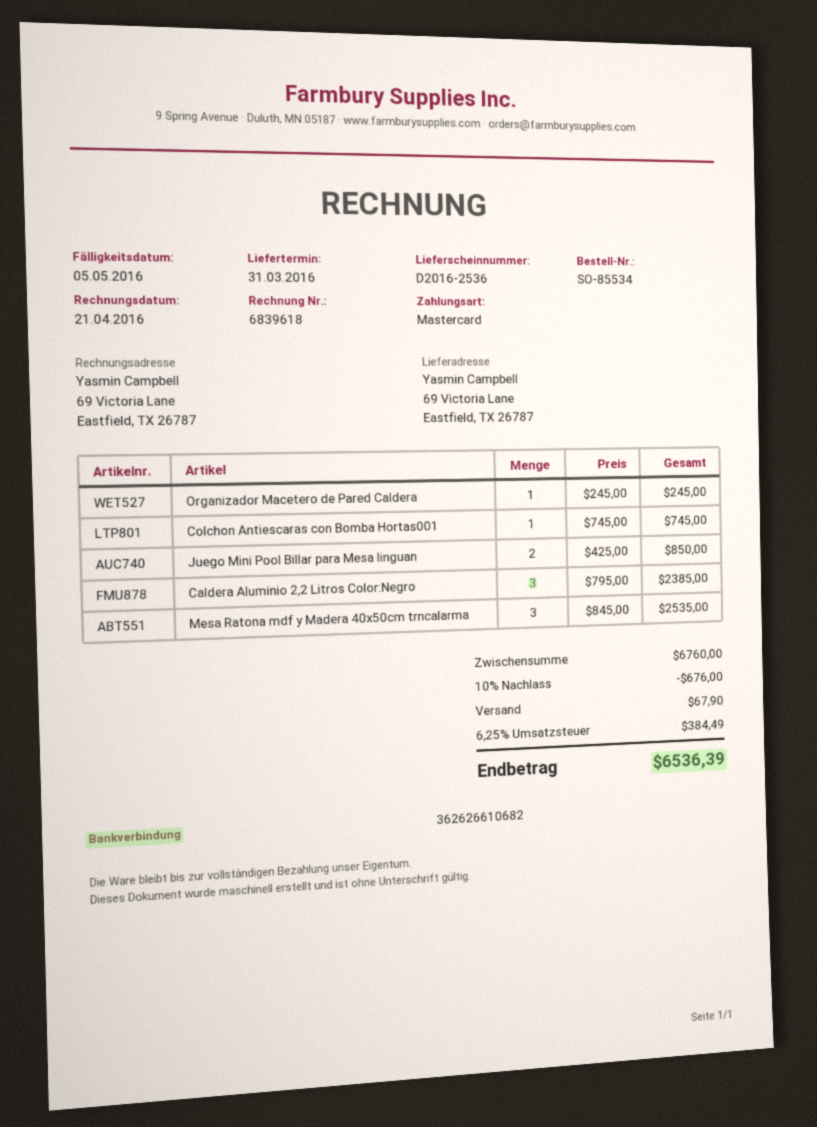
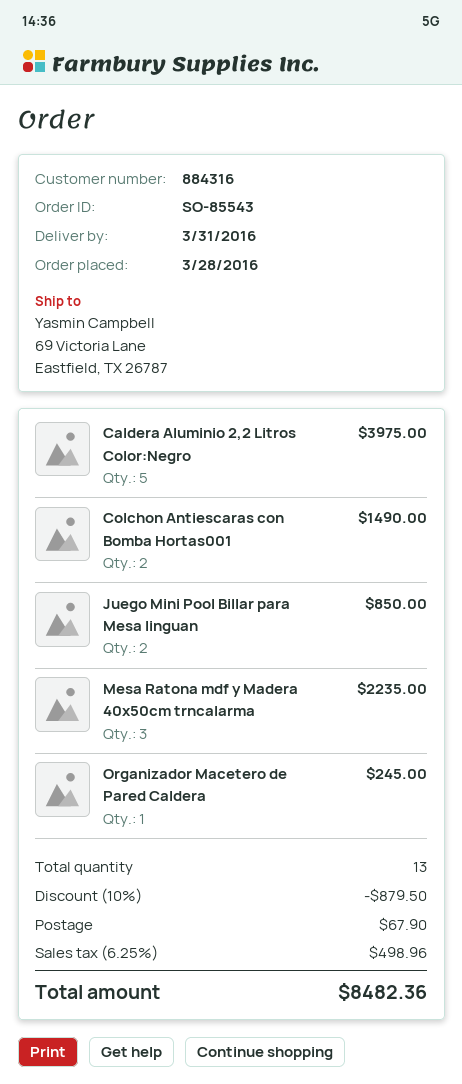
order number: SO-85534 -> SO-85543
Colchon Antiescaras con Bomba Hortas001: 1 for 745.00 -> 2 for 1490.00
Caldera Aluminio 2,2 Litros Color:Negro: 3 for 2385.00 -> 5 for 3975.00
Mesa Ratona mdf y Madera 40x50cm trncalarma: 3 for 2535.00 -> 3 for 2235.00
discount: 10% = 676.00 -> 10% = 879.50
tax: 6.25% = 384.49 -> 6.25% = 498.96
total: 6536.39 -> 8482.36

